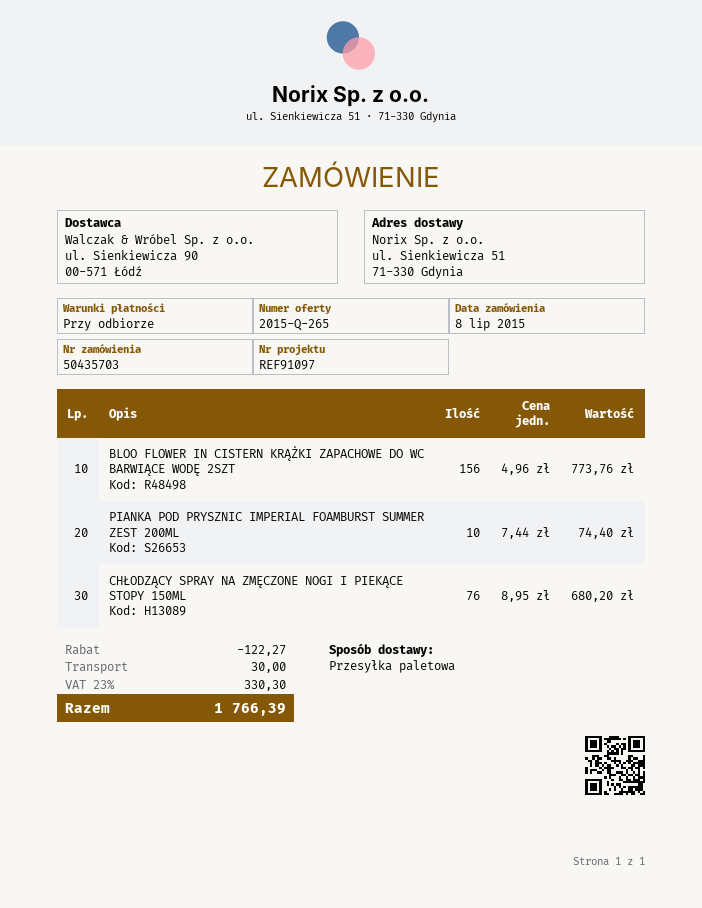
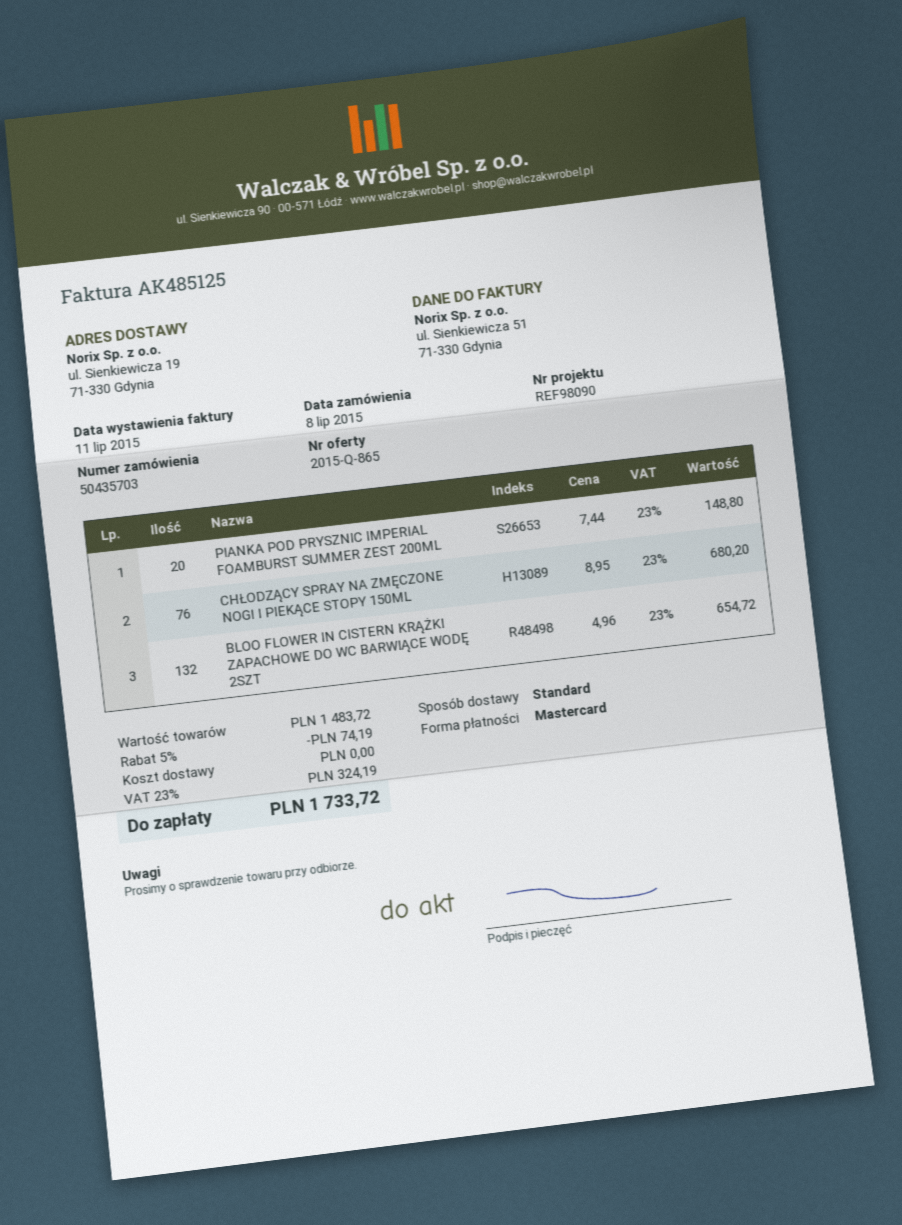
quote number: 2015-Q-265 -> 2015-Q-865
reference: REF91097 -> REF98090
shipping method: pallet freight -> standard
ship to: ul. Sienkiewicza 51, 71-330 Gdynia -> ul. Sienkiewicza 19, 71-330 Gdynia
BLOO FLOWER IN CISTERN KRĄŻKI ZAPACHOWE DO WC BARWIĄCE WODĘ 2SZT: 156 x 4.96 = 773.76 -> 132 x 4.96 = 654.72
PIANKA POD PRYSZNIC IMPERIAL FOAMBURST SUMMER ZEST 200ML: 10 x 7.44 = 74.40 -> 20 x 7.44 = 148.80
discount: 122.27 -> 74.19
shipping: 30.00 -> 0.00
tax: 23% = 330.30 -> 23% = 324.19
total: 1766.39 -> 1733.72

